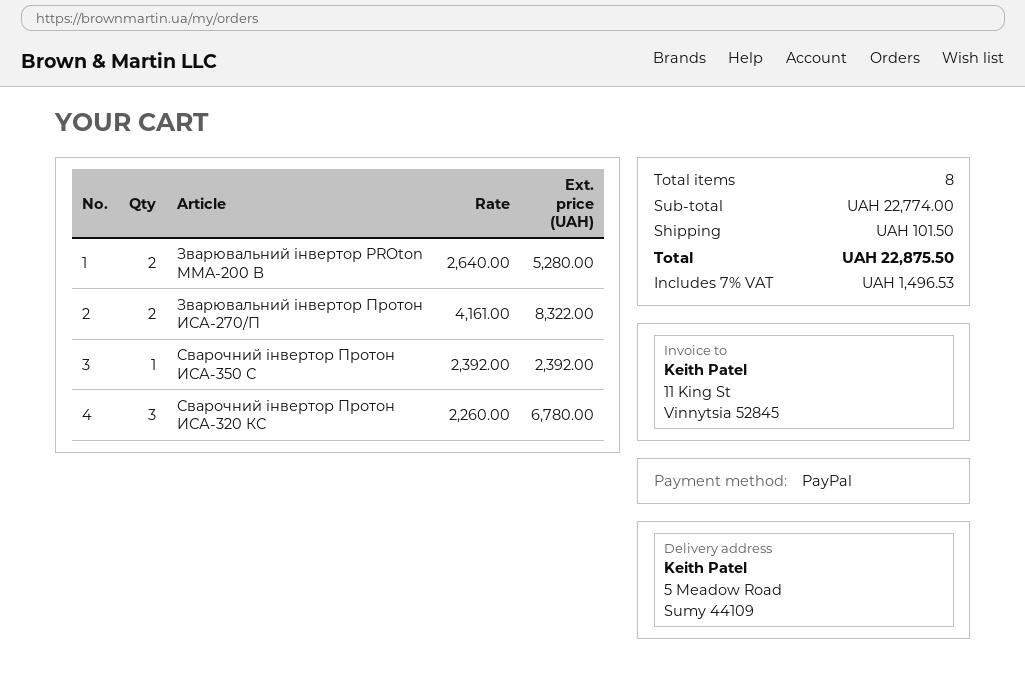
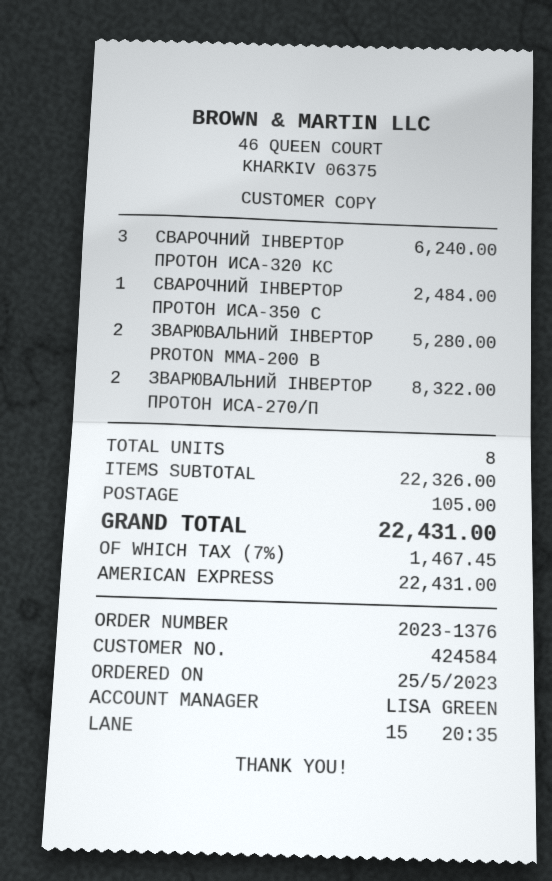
payment method: PayPal -> American Express
Cварочний інвертор Протон ИСА-350 С: 1 for 2392.00 -> 1 for 2484.00
Cварочний інвертор Протон ИСА-320 КС: 3 for 6780.00 -> 3 for 6240.00
subtotal: 22774.00 -> 22326.00
shipping: 101.50 -> 105.00
tax: 7% = 1496.53 -> 7% = 1467.45
total: 22875.50 -> 22431.00

